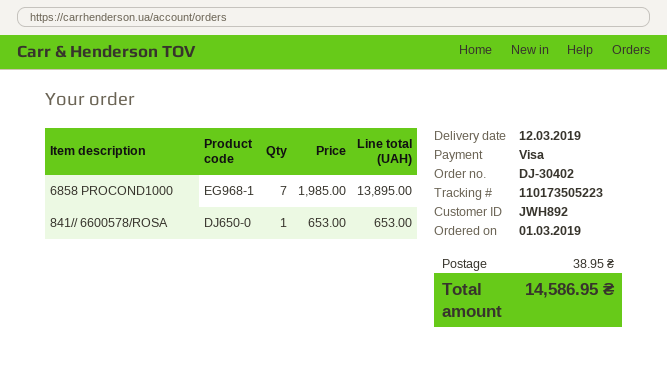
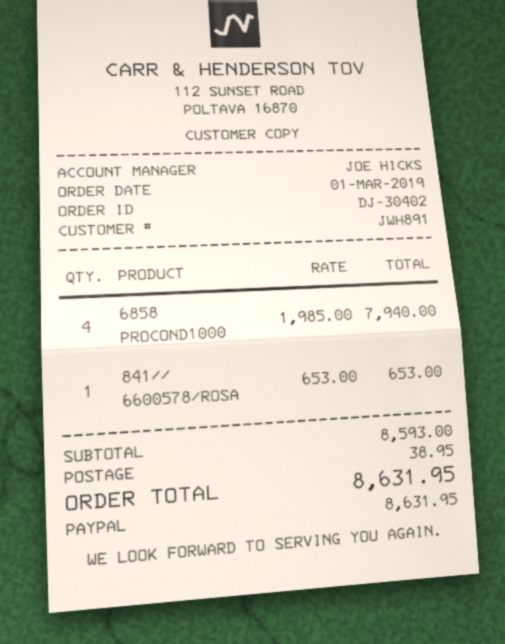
customer number: JWH892 -> JWH891
payment method: Visa -> PayPal
6858 PROCOND1000: 7 x 1985.00 = 13895.00 -> 4 x 1985.00 = 7940.00
total: 14586.95 -> 8631.95

